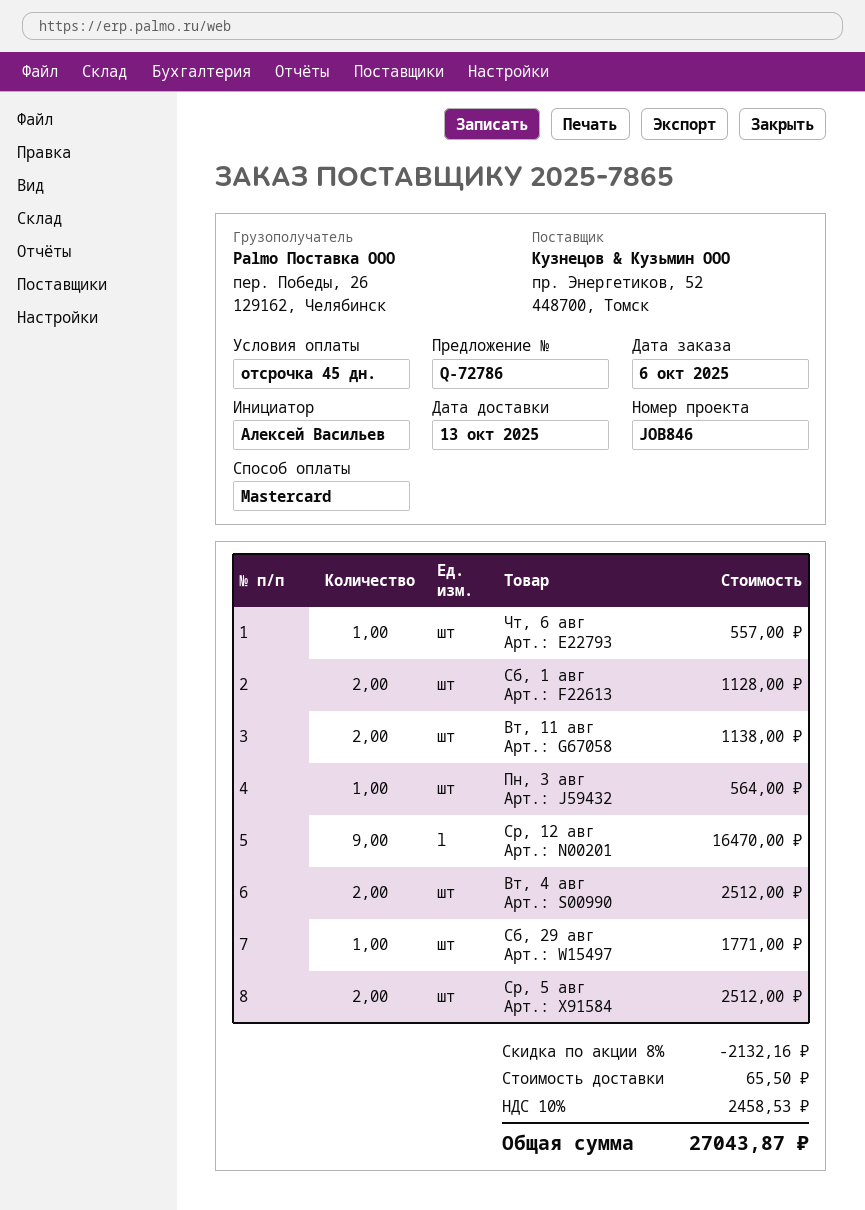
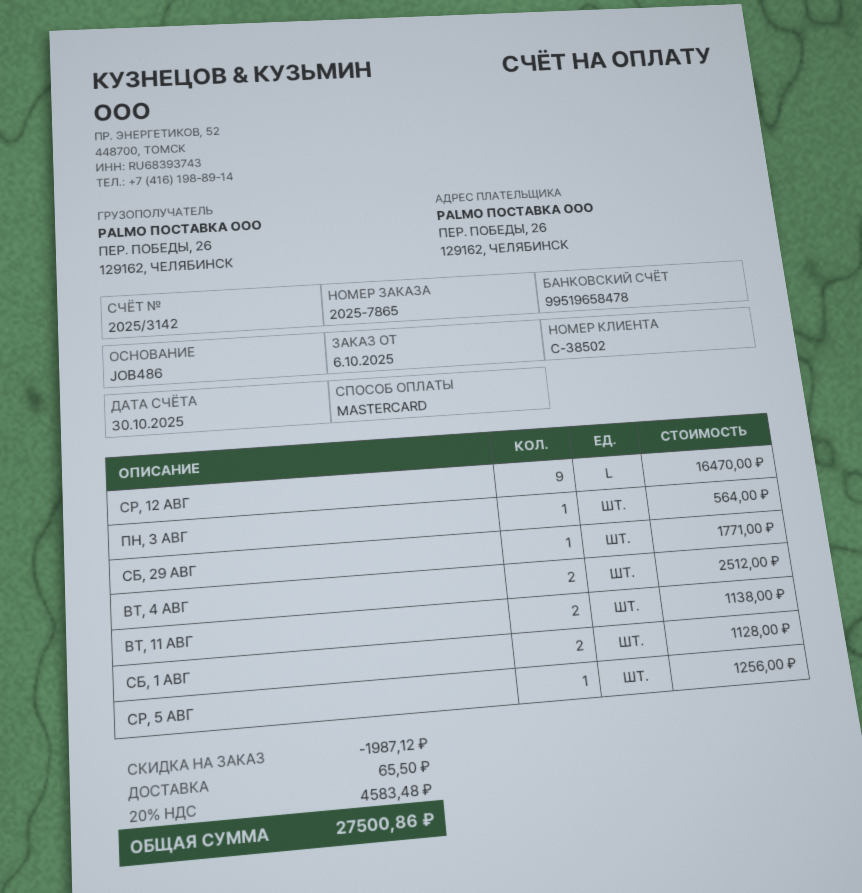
reference: JOB846 -> JOB486
Чт, 6 авг: 1 for 557.00 -> none
Ср, 5 авг: 2 for 2512.00 -> 1 for 1256.00
discount: 2132.16 -> 1987.12
tax: 10% = 2458.53 -> 20% = 4583.48
total: 27043.87 -> 27500.86

